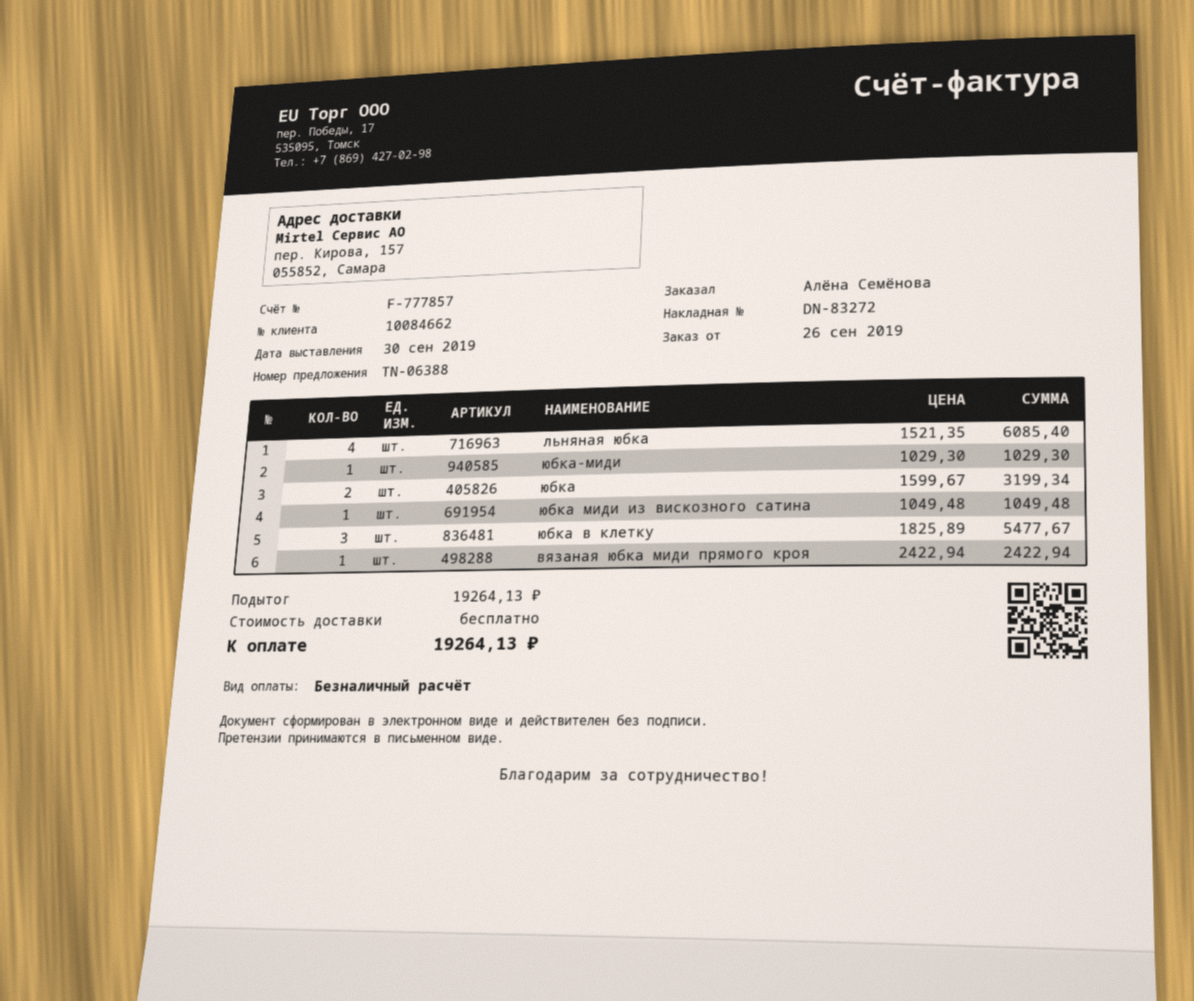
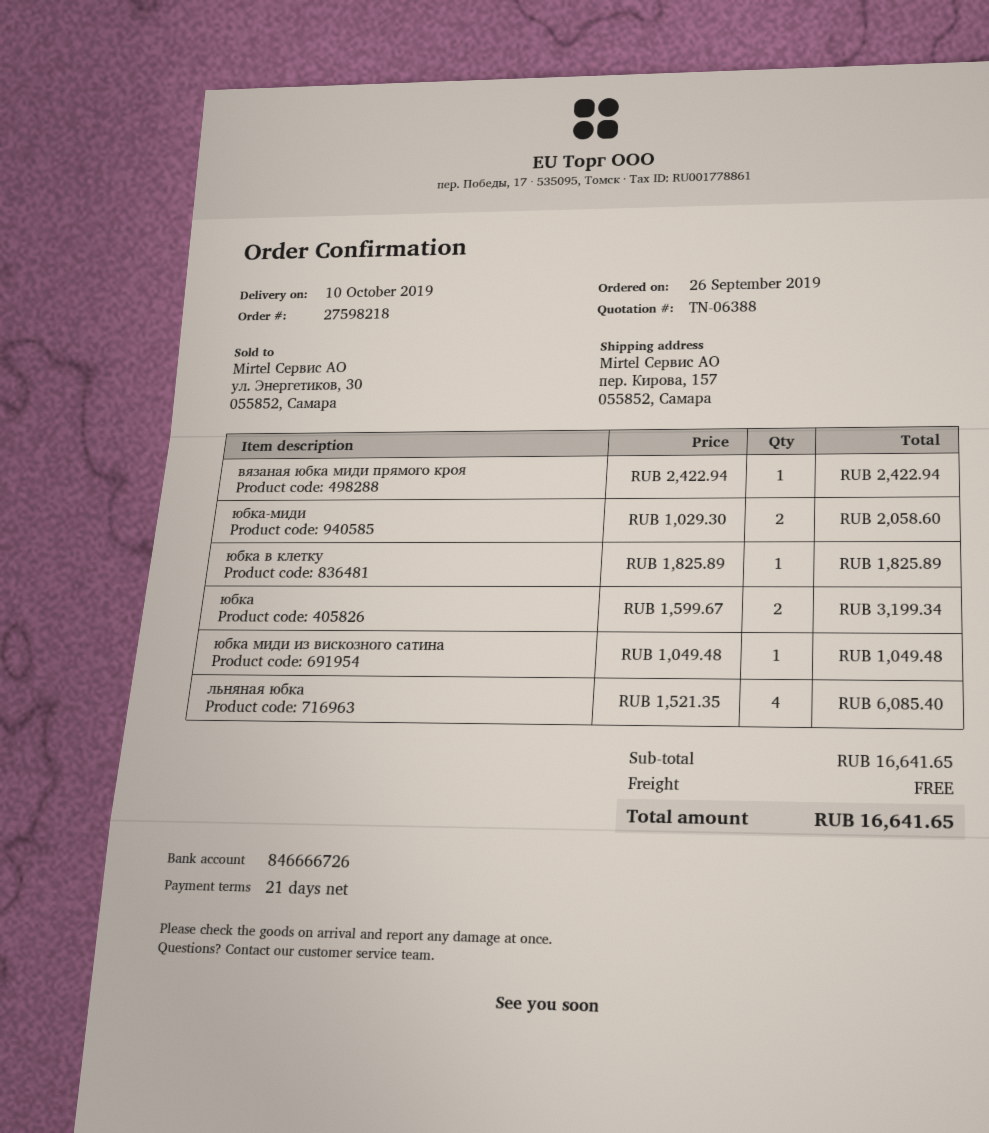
юбка-миди: 1 x 1029.30 = 1029.30 -> 2 x 1029.30 = 2058.60
юбка в клетку: 3 x 1825.89 = 5477.67 -> 1 x 1825.89 = 1825.89
subtotal: 19264.13 -> 16641.65
total: 19264.13 -> 16641.65

